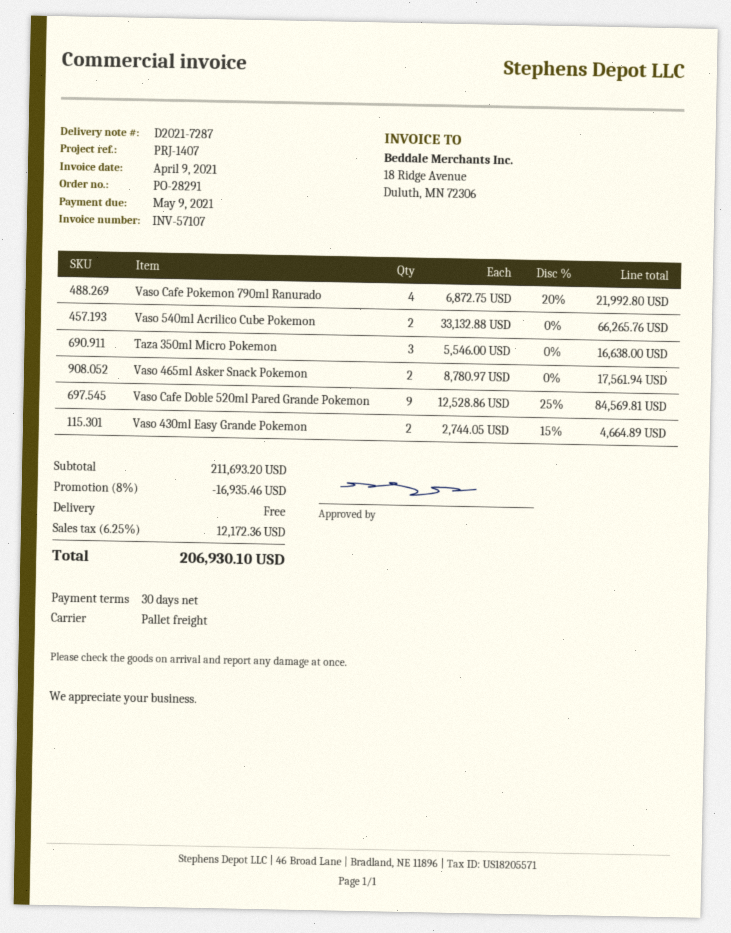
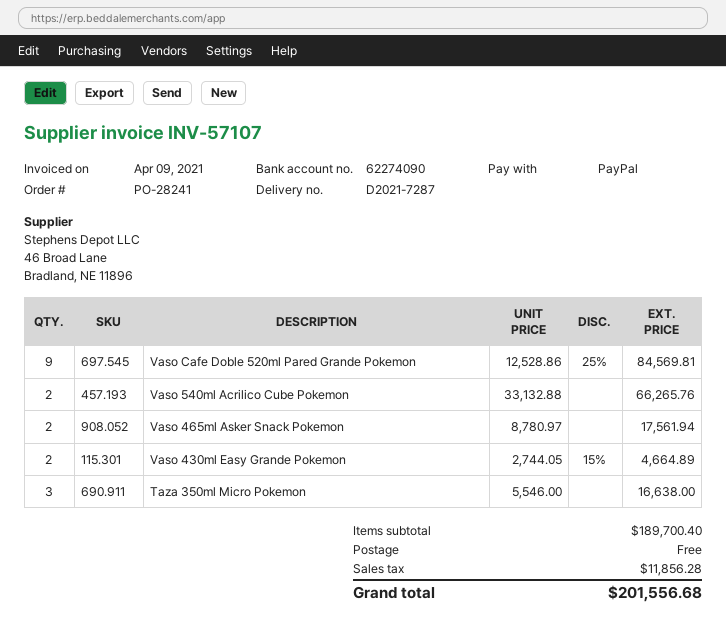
order number: PO-28291 -> PO-28241
Vaso Cafe Pokemon 790ml Ranurado: 4 x 6872.75 - 20% = 21992.80 -> none
subtotal: 211693.20 -> 189700.40
discount: 8% = 16935.46 -> none
tax: 12172.36 -> 11856.28
total: 206930.10 -> 201556.68

